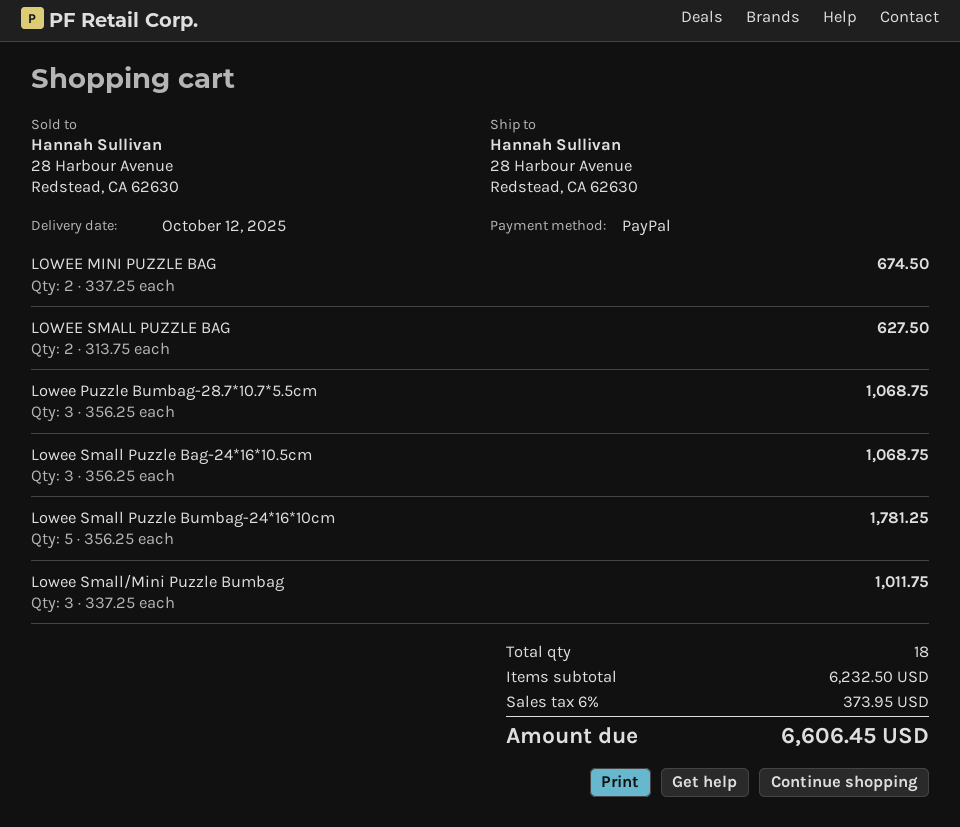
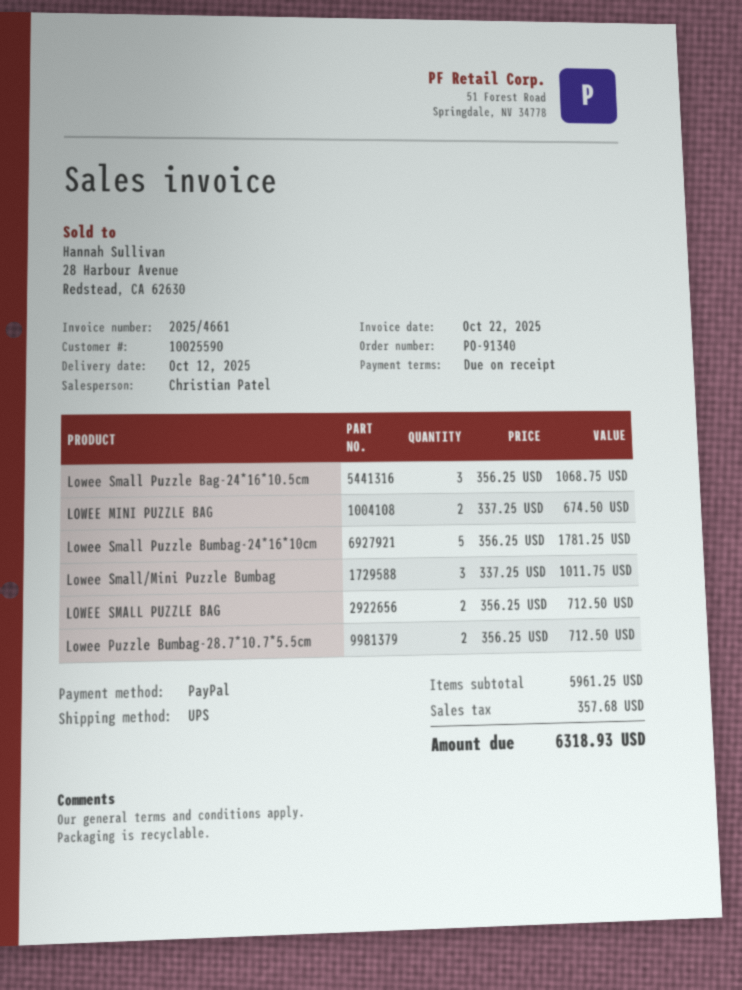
LOWEE SMALL PUZZLE BAG: 2 x 313.75 = 627.50 -> 2 x 356.25 = 712.50
Lowee Puzzle Bumbag-28.7*10.7*5.5cm: 3 x 356.25 = 1068.75 -> 2 x 356.25 = 712.50
subtotal: 6232.50 -> 5961.25
tax: 373.95 -> 357.68
total: 6606.45 -> 6318.93

